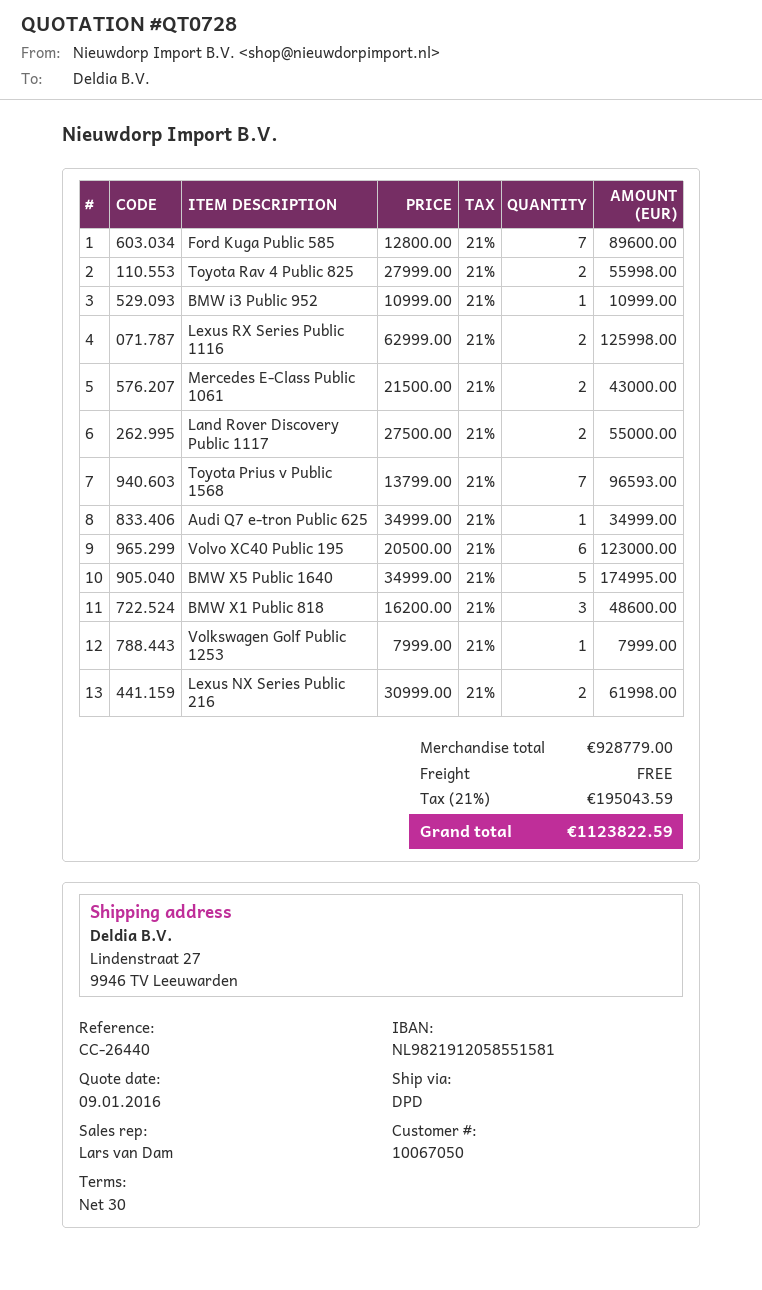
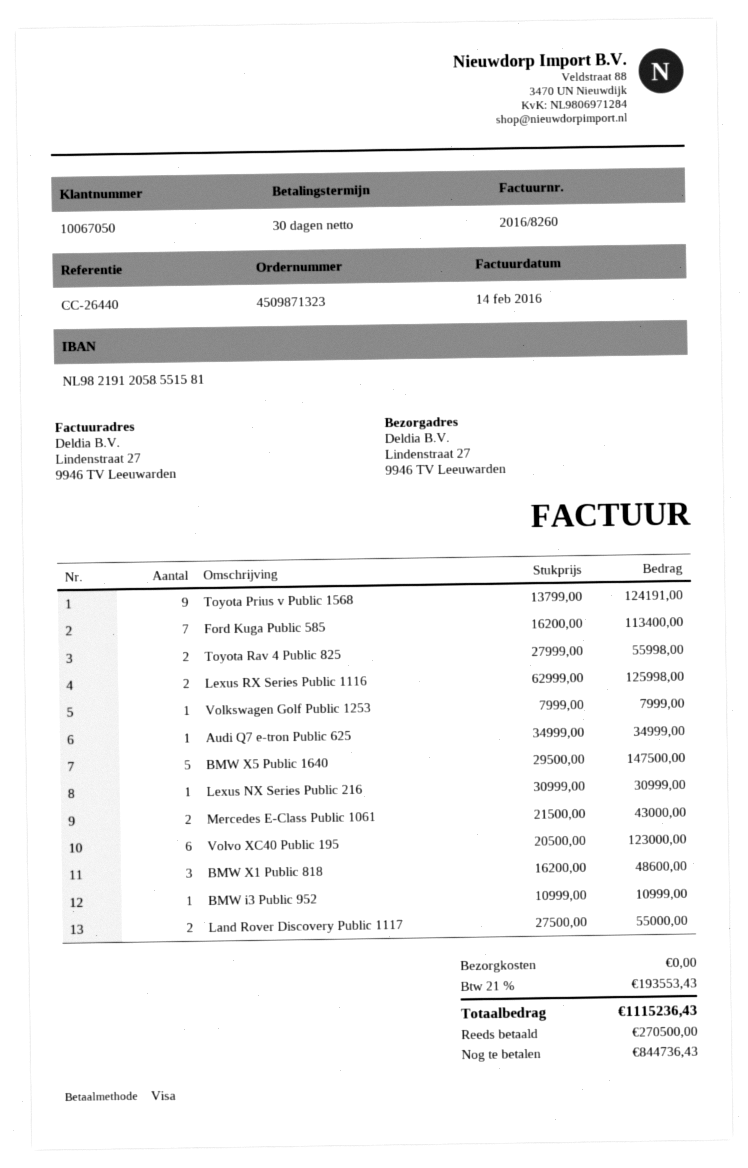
Ford Kuga Public 585: 7 x 12800.00 = 89600.00 -> 7 x 16200.00 = 113400.00
Toyota Prius v Public 1568: 7 x 13799.00 = 96593.00 -> 9 x 13799.00 = 124191.00
BMW X5 Public 1640: 5 x 34999.00 = 174995.00 -> 5 x 29500.00 = 147500.00
Lexus NX Series Public 216: 2 x 30999.00 = 61998.00 -> 1 x 30999.00 = 30999.00
tax: 21% = 195043.59 -> 21% = 193553.43
total: 1123822.59 -> 1115236.43

